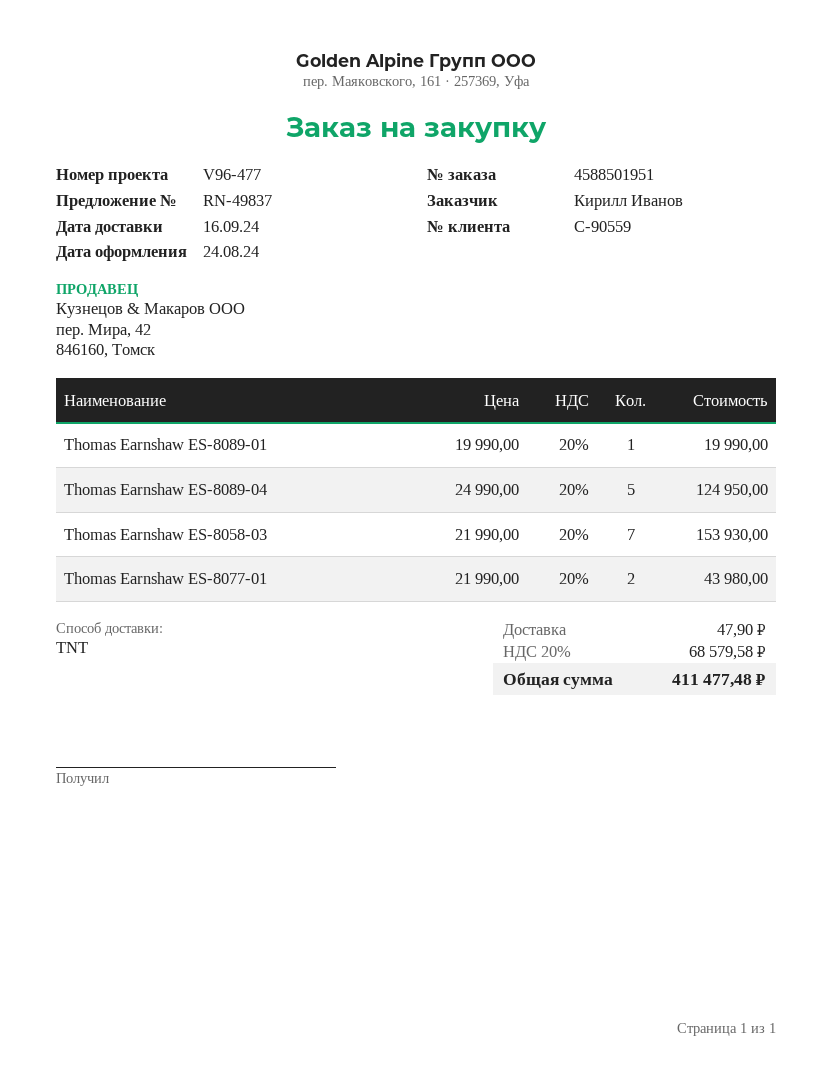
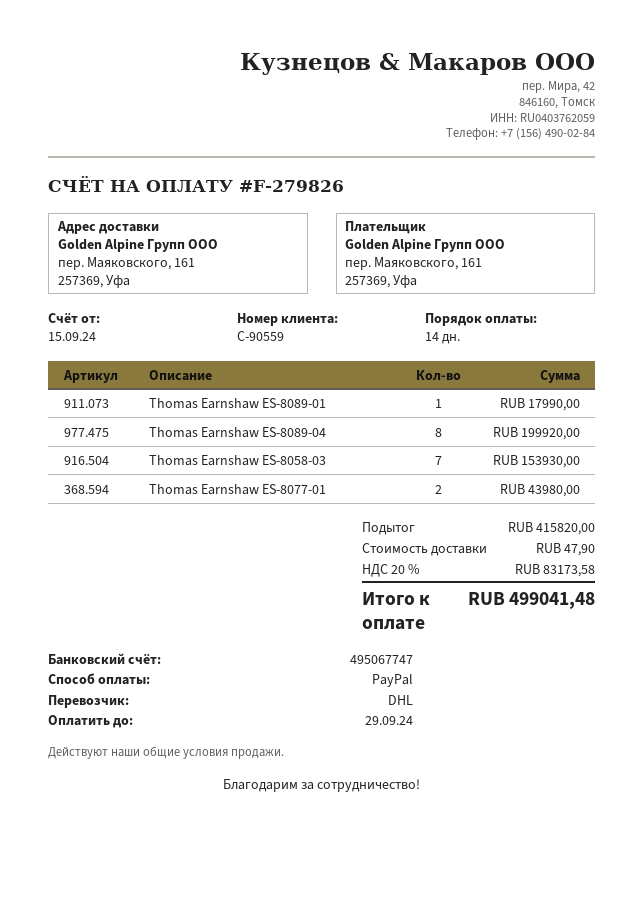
shipping method: TNT -> DHL
Thomas Earnshaw ES-8089-01: 1 for 19990.00 -> 1 for 17990.00
Thomas Earnshaw ES-8089-04: 5 for 124950.00 -> 8 for 199920.00
tax: 20% = 68579.58 -> 20% = 83173.58
total: 411477.48 -> 499041.48

